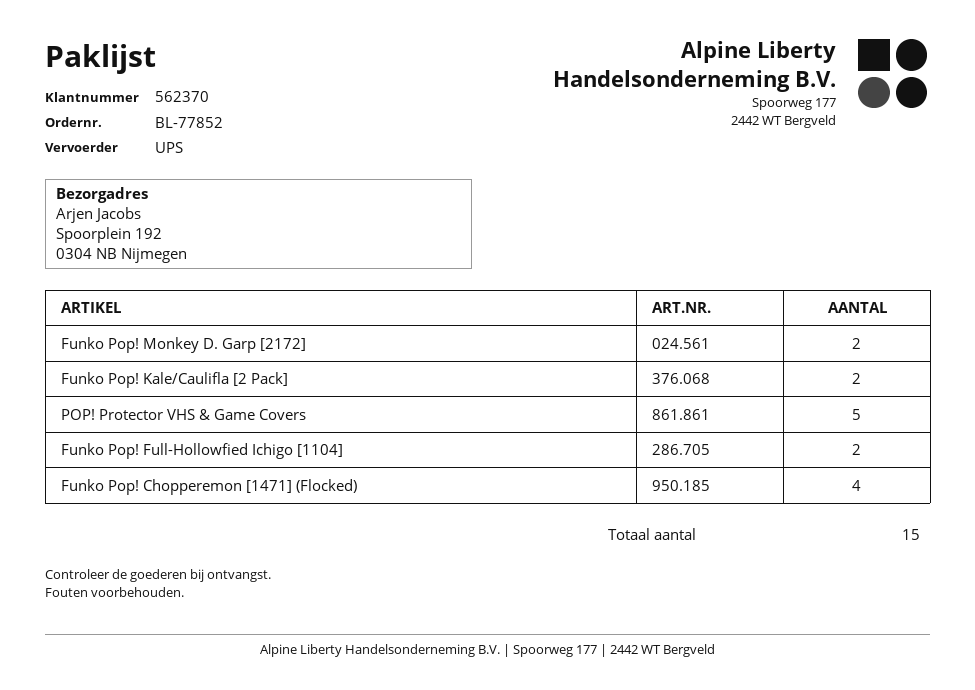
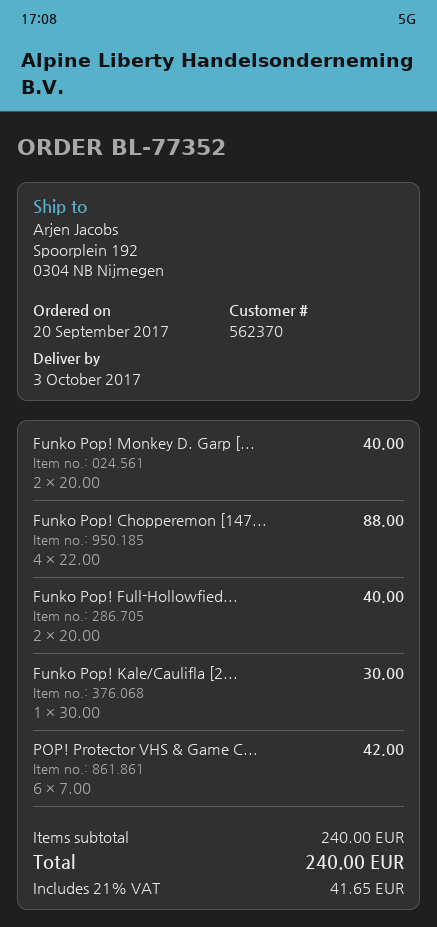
order number: BL-77852 -> BL-77352
Funko Pop! Kale/Caulifla [2 Pack]: 2 -> 1
POP! Protector VHS & Game Covers: 5 -> 6

